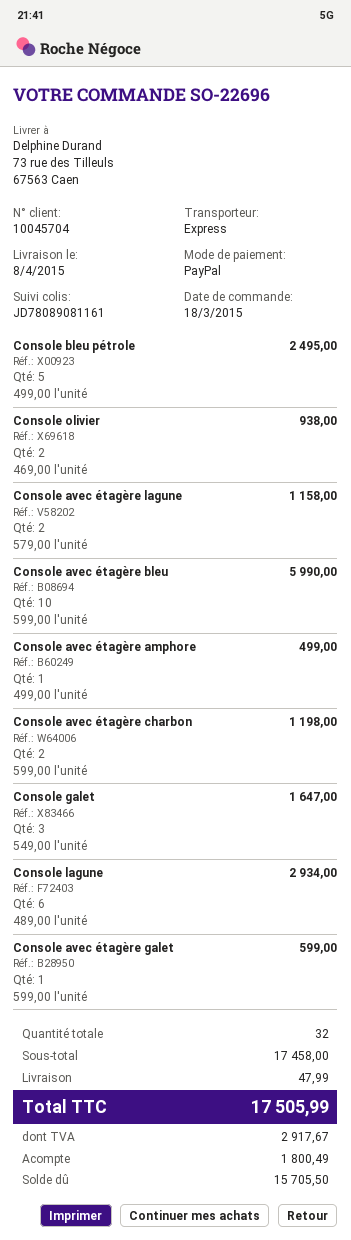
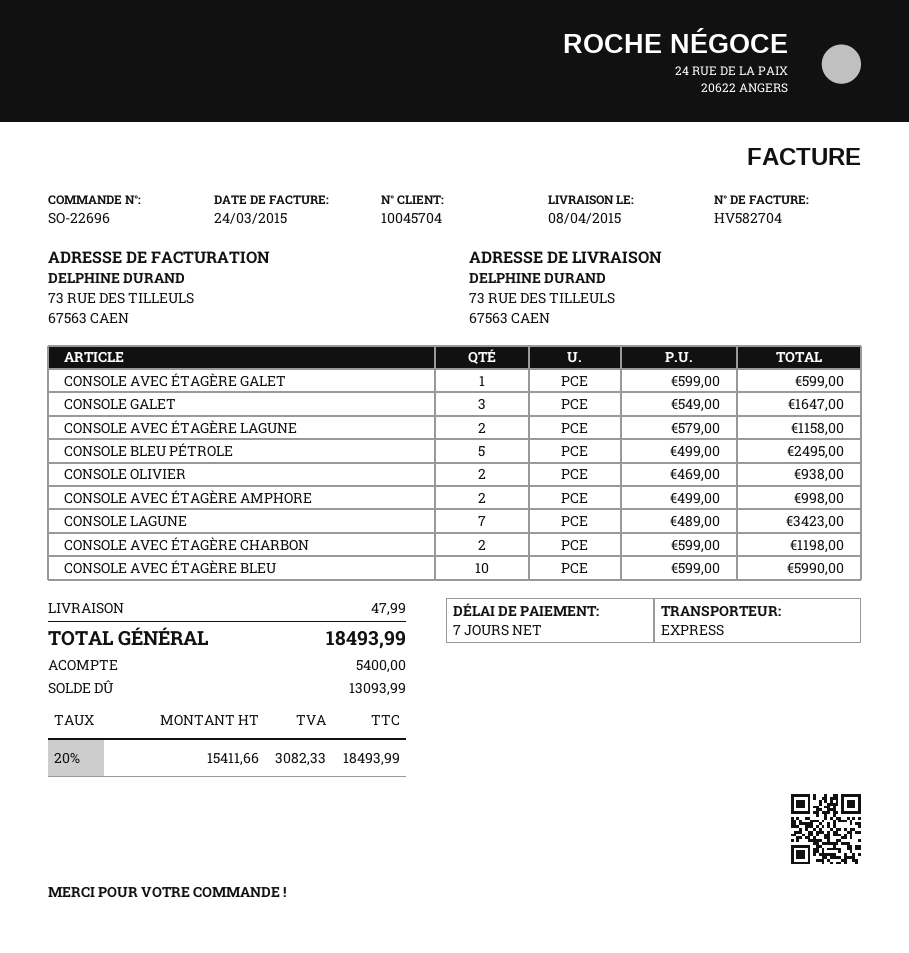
Console avec étagère amphore: 1 x 499.00 = 499.00 -> 2 x 499.00 = 998.00
Console lagune: 6 x 489.00 = 2934.00 -> 7 x 489.00 = 3423.00
tax: 2917.67 -> 3082.33
total: 17505.99 -> 18493.99
deposit: 1800.49 -> 5400.00
balance: 15705.50 -> 13093.99

